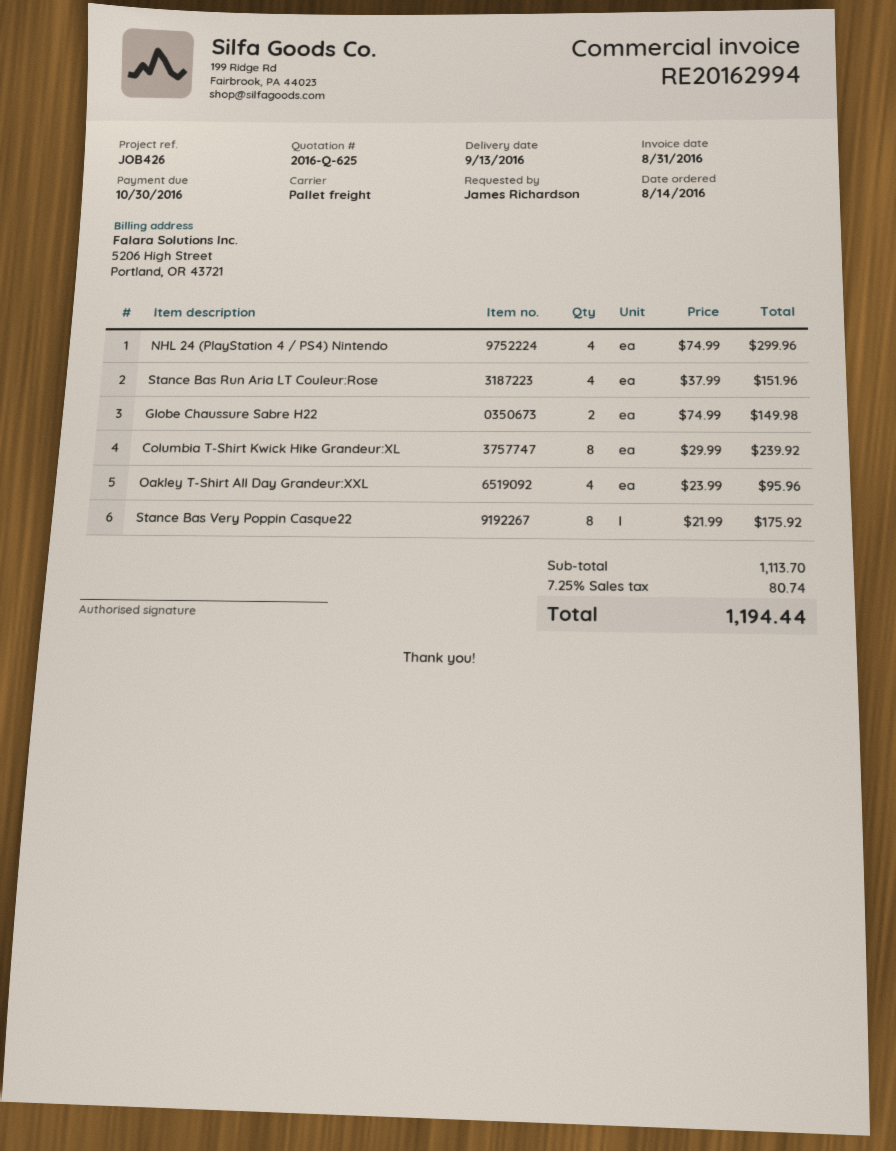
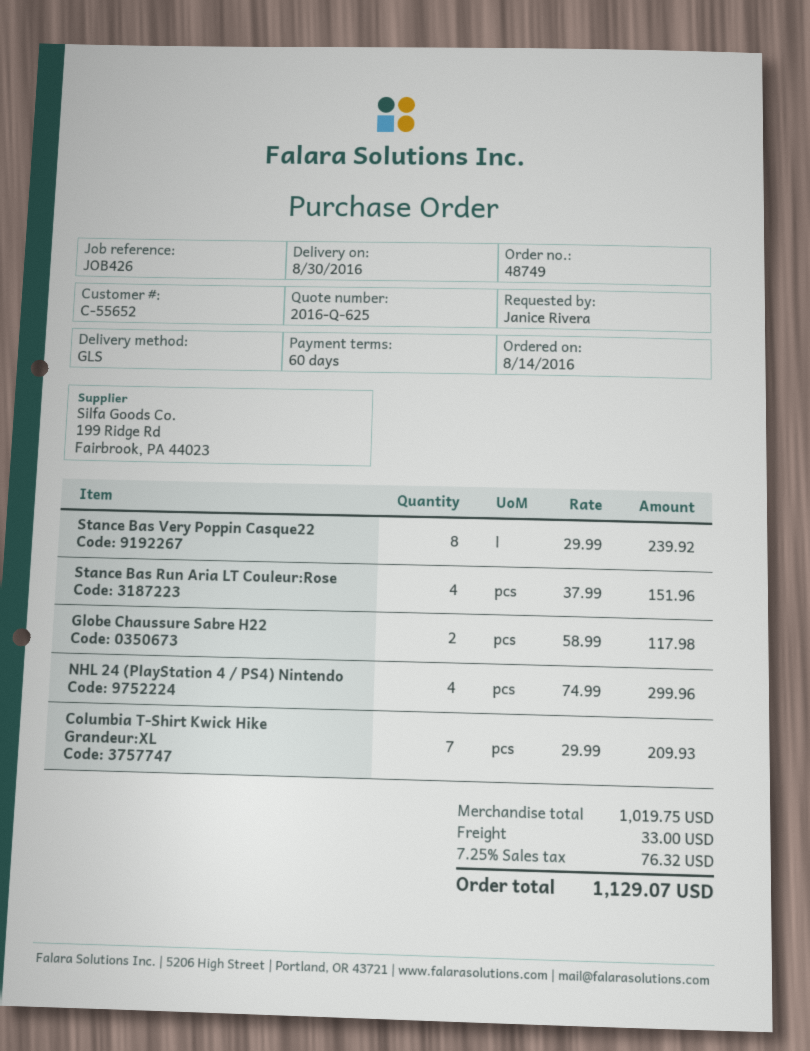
delivery date: 2016-09-13 -> 2016-08-30
ordered by: James Richardson -> Janice Rivera
shipping method: pallet freight -> GLS
Globe Chaussure Sabre H22: 2 x 74.99 = 149.98 -> 2 x 58.99 = 117.98
Columbia T-Shirt Kwick Hike Grandeur:XL: 8 x 29.99 = 239.92 -> 7 x 29.99 = 209.93
Oakley T-Shirt All Day Grandeur:XXL: 4 x 23.99 = 95.96 -> none
Stance Bas Very Poppin Casque22: 8 x 21.99 = 175.92 -> 8 x 29.99 = 239.92
subtotal: 1113.70 -> 1019.75
shipping: none -> 33.00
tax: 7.25% = 80.74 -> 7.25% = 76.32
total: 1194.44 -> 1129.07

